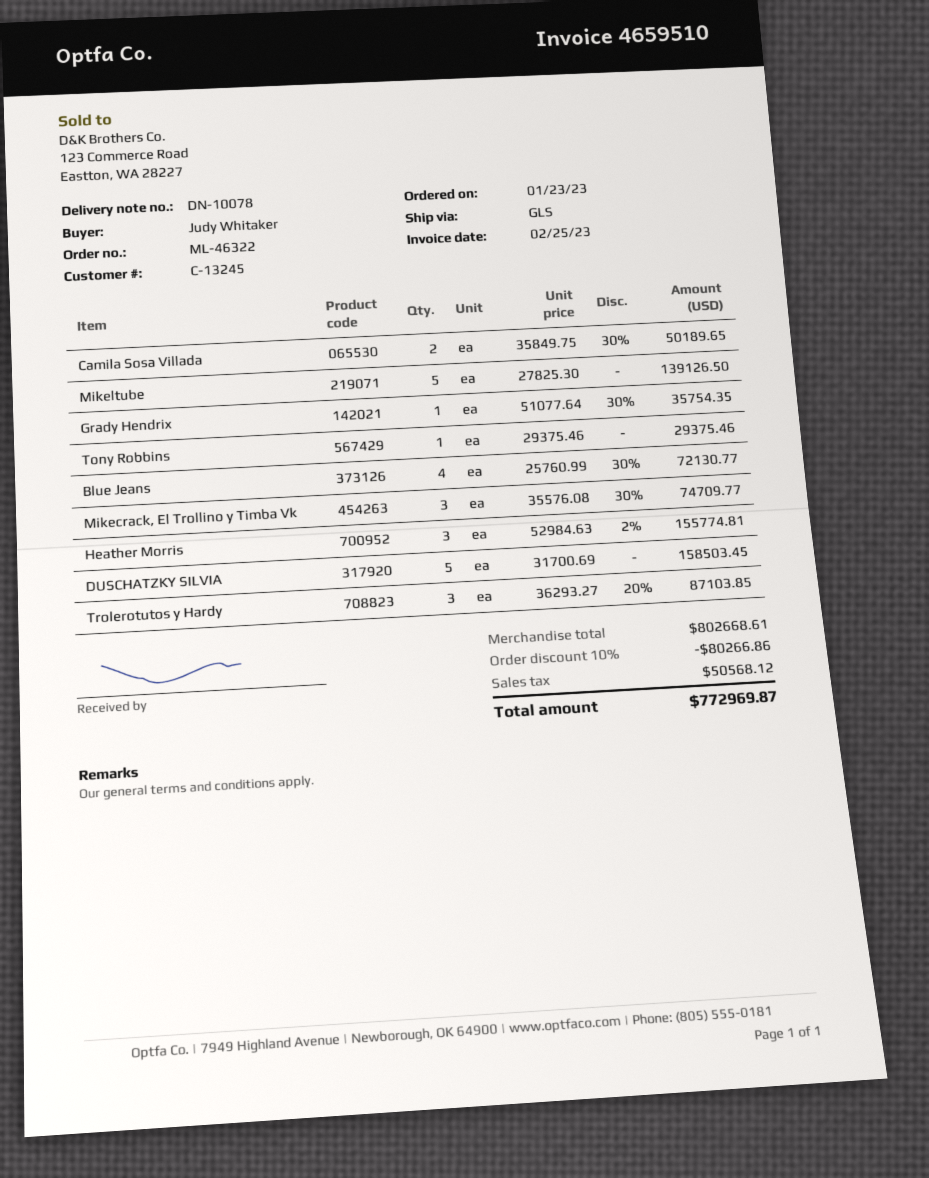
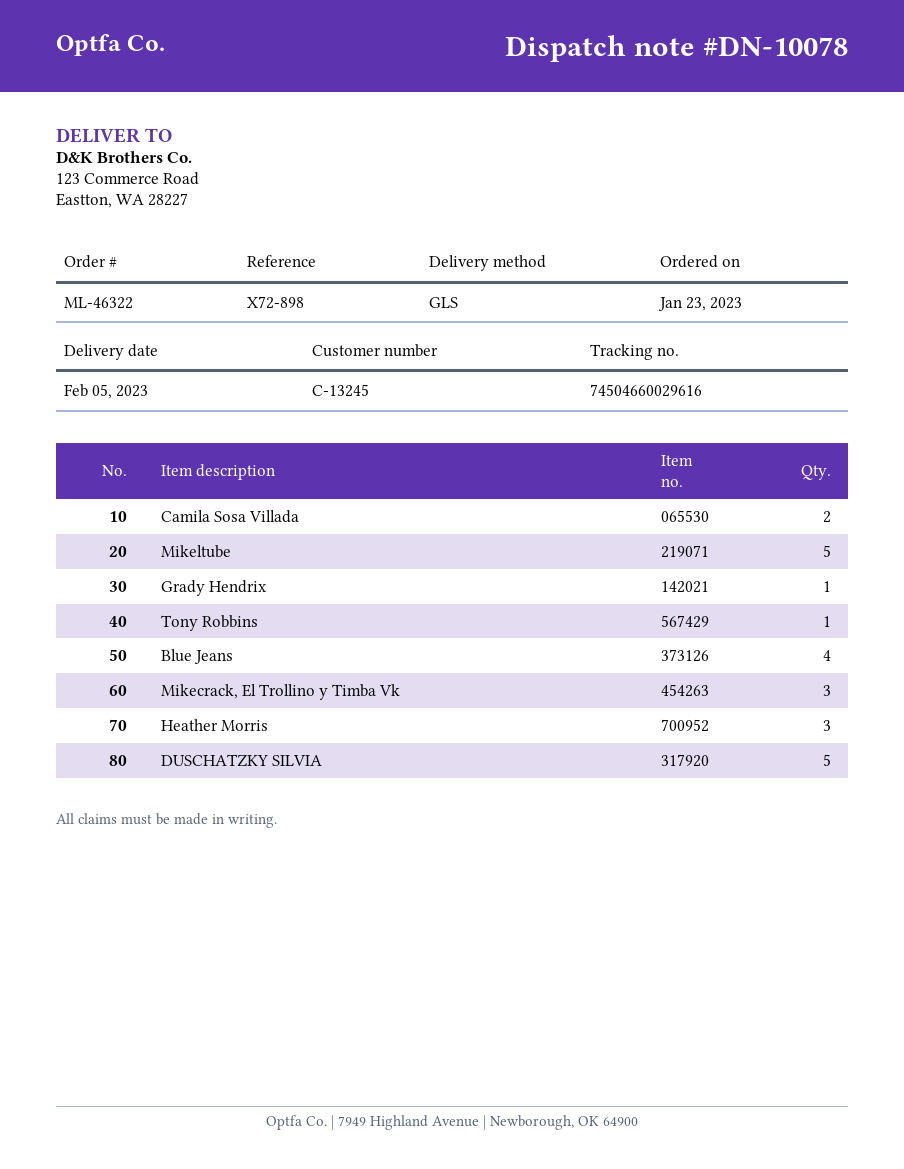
Trolerotutos y Hardy: 3 -> none

